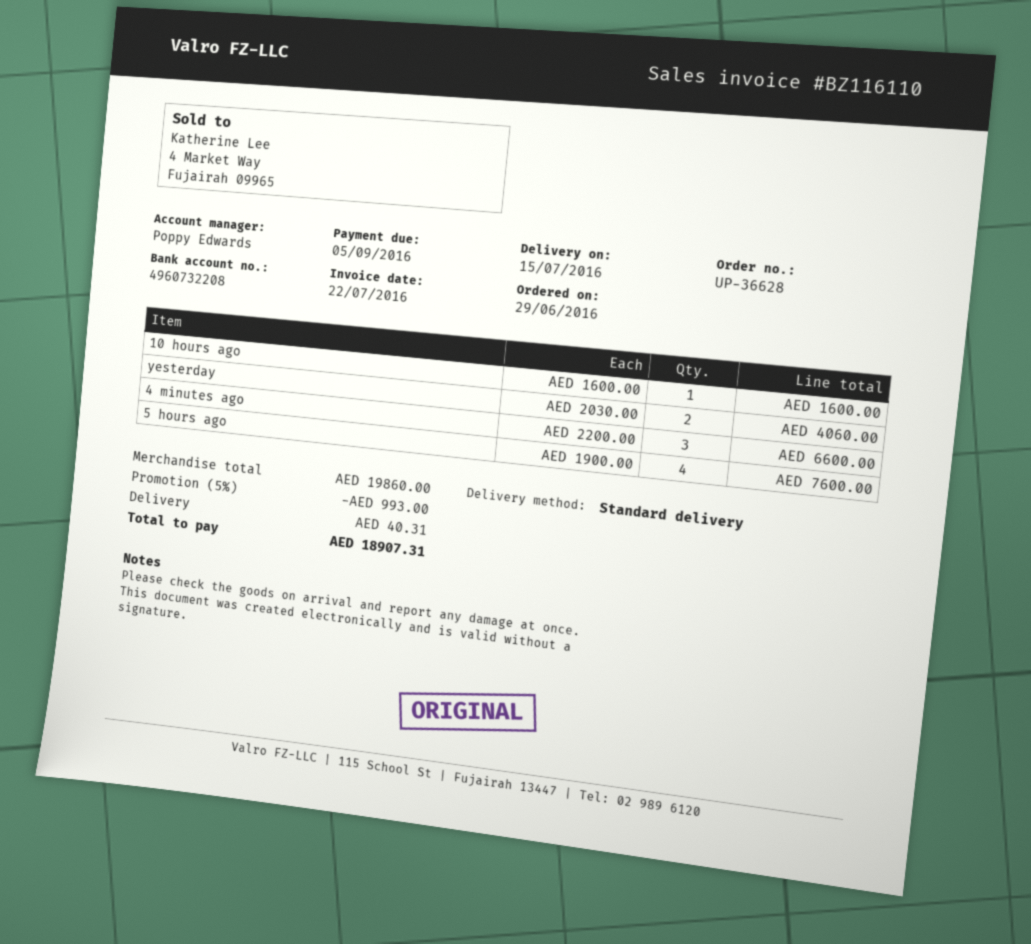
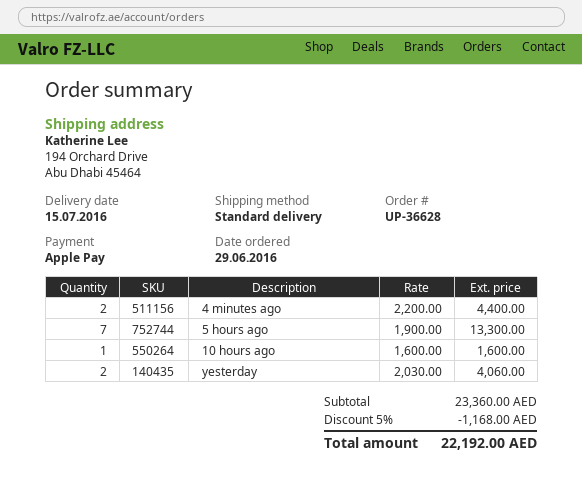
4 minutes ago: 3 x 2200.00 = 6600.00 -> 2 x 2200.00 = 4400.00
5 hours ago: 4 x 1900.00 = 7600.00 -> 7 x 1900.00 = 13300.00
subtotal: 19860.00 -> 23360.00
discount: 5% = 993.00 -> 5% = 1168.00
shipping: 40.31 -> none
total: 18907.31 -> 22192.00

